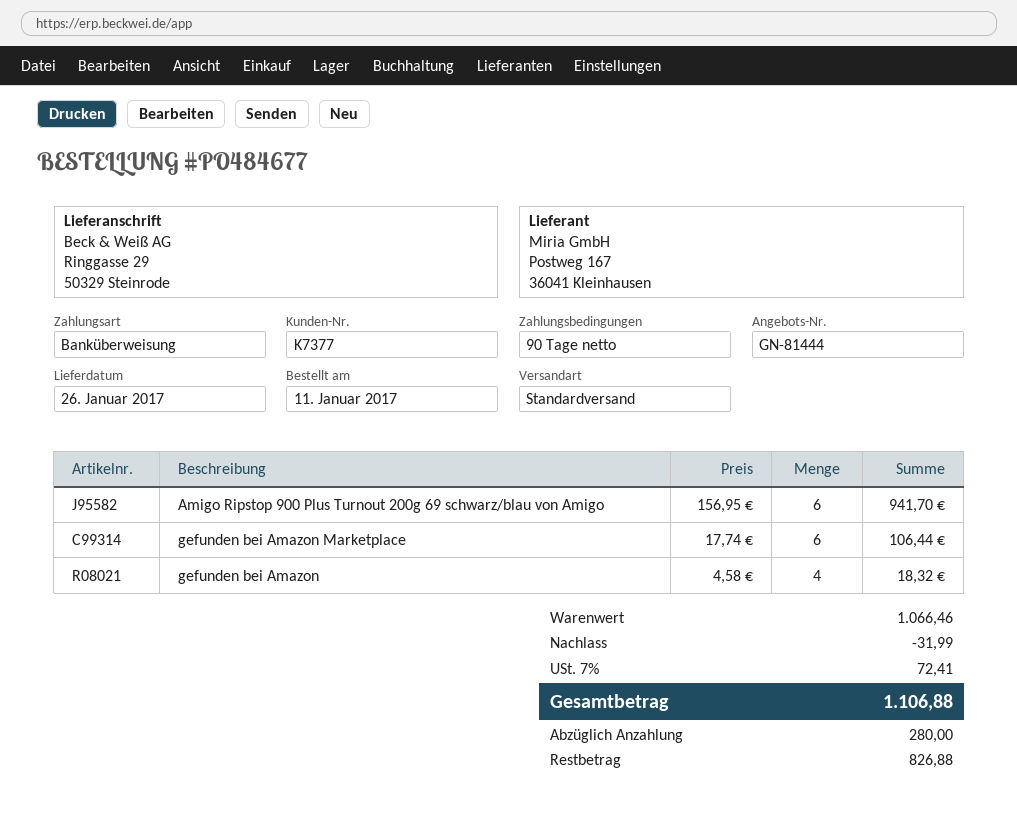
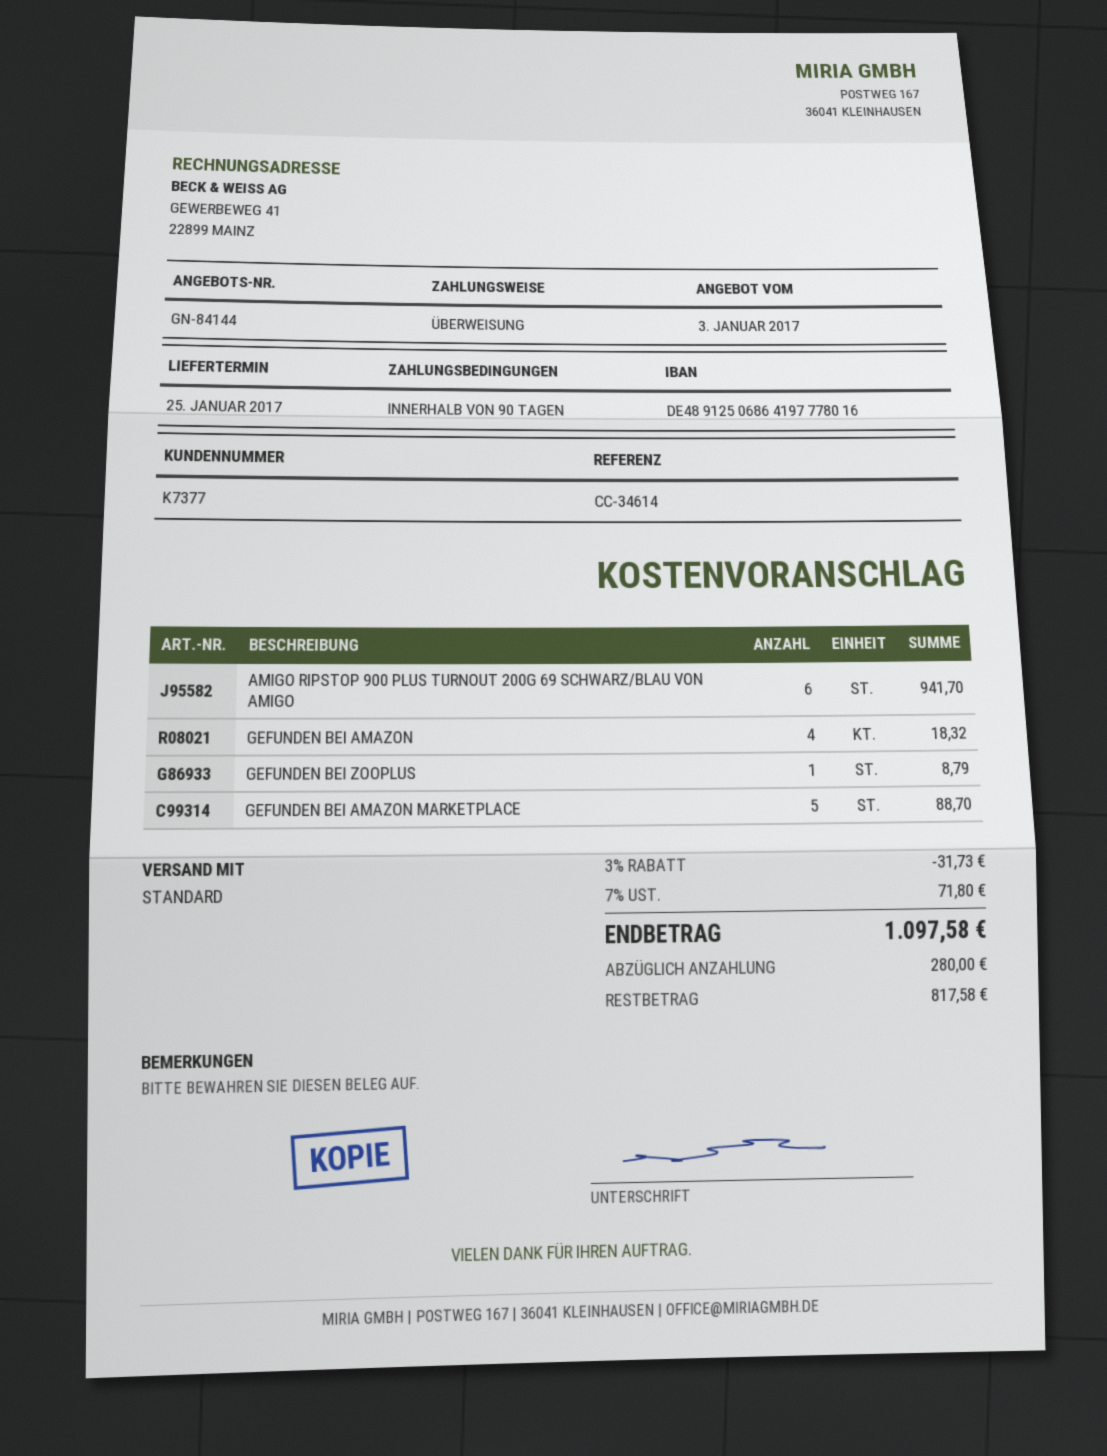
quote number: GN-81444 -> GN-84144
delivery date: 2017-01-26 -> 2017-01-25
gefunden bei Amazon Marketplace: 6 for 106.44 -> 5 for 88.70
GEFUNDEN BEI ZOOPLUS: none -> 1 for 8.79
discount: 31.99 -> 31.73
tax: 7% = 72.41 -> 7% = 71.80
total: 1106.88 -> 1097.58
balance: 826.88 -> 817.58

